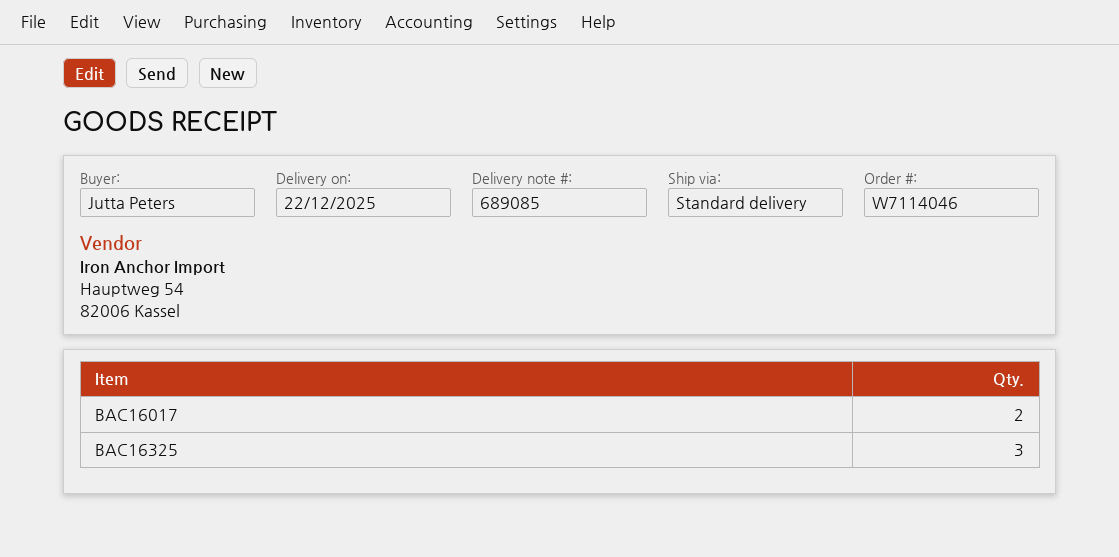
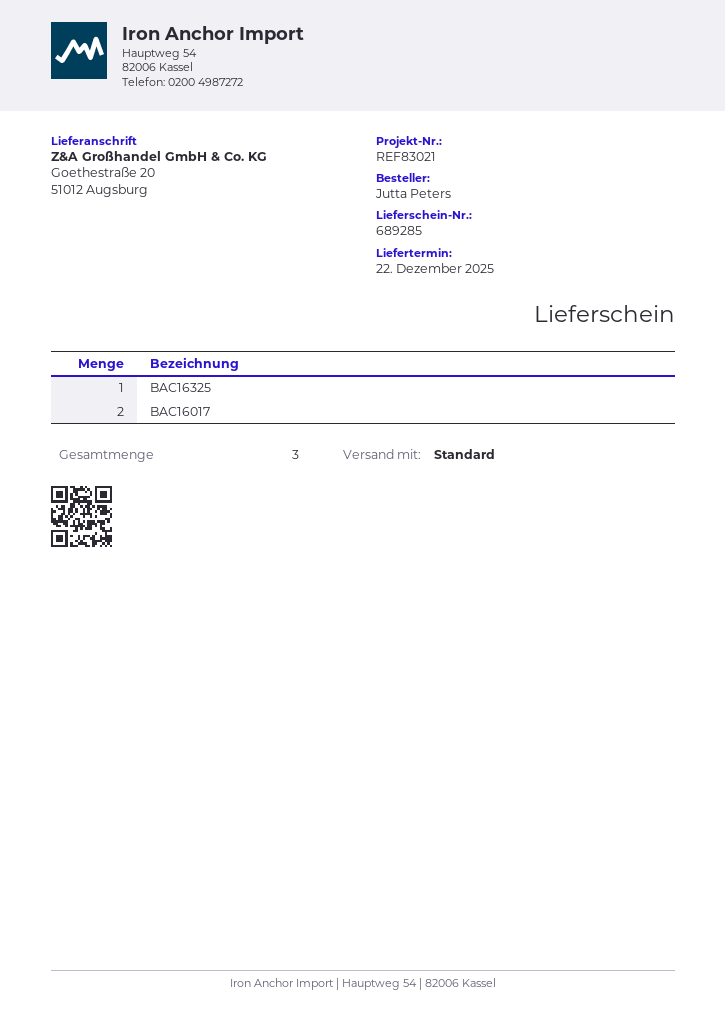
delivery note number: 689085 -> 689285
BAC16325: 3 -> 1

